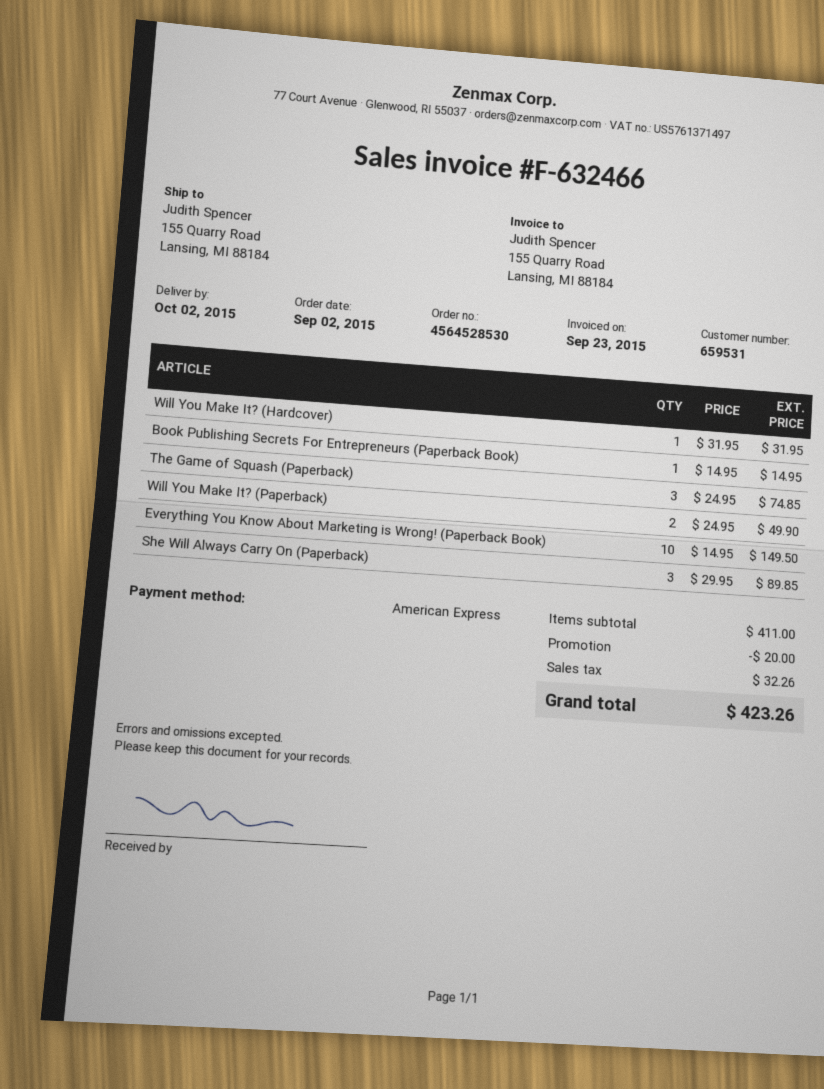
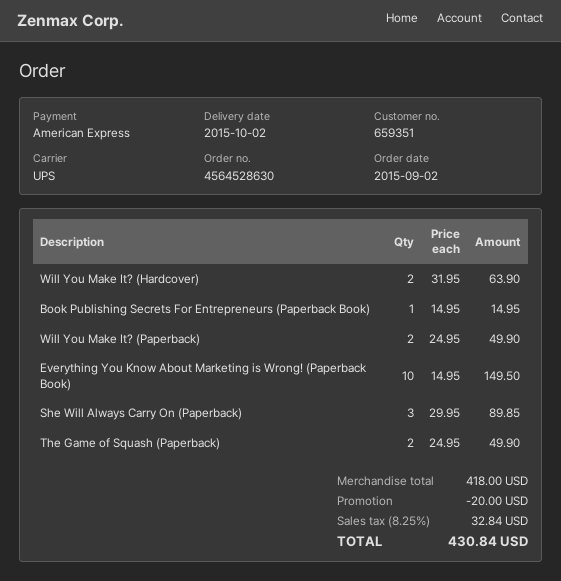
order number: 4564528530 -> 4564528630
customer number: 659531 -> 659351
Will You Make It? (Hardcover): 1 x 31.95 = 31.95 -> 2 x 31.95 = 63.90
The Game of Squash (Paperback): 3 x 24.95 = 74.85 -> 2 x 24.95 = 49.90
subtotal: 411.00 -> 418.00
tax: 32.26 -> 32.84
total: 423.26 -> 430.84

